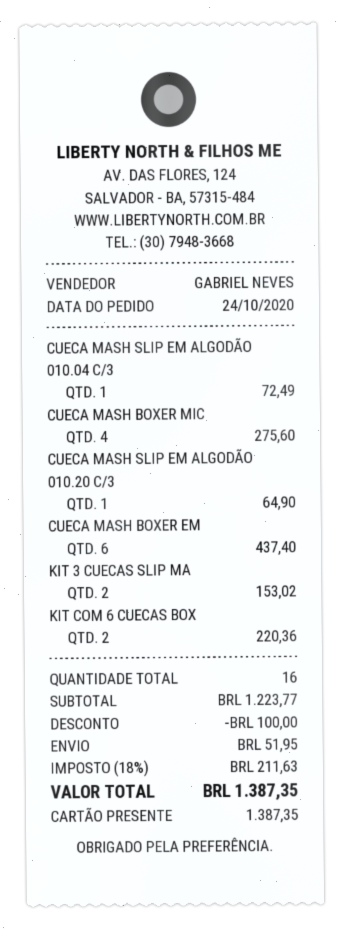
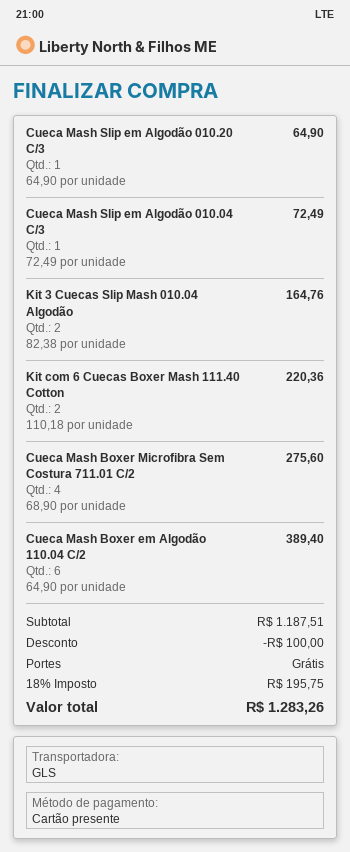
CUECA MASH BOXER EM: 6 for 437.40 -> 6 for 389.40
KIT 3 CUECAS SLIP MA: 2 for 153.02 -> 2 for 164.76
subtotal: 1223.77 -> 1187.51
shipping: 51.95 -> 0.00
tax: 18% = 211.63 -> 18% = 195.75
total: 1387.35 -> 1283.26

